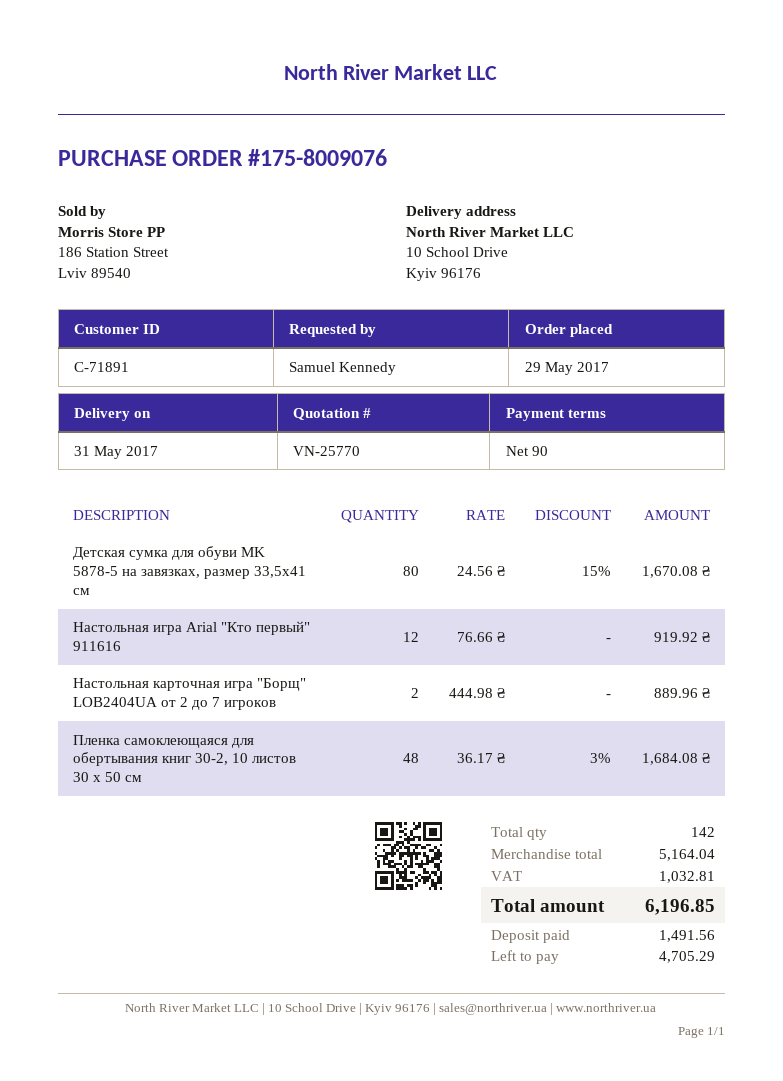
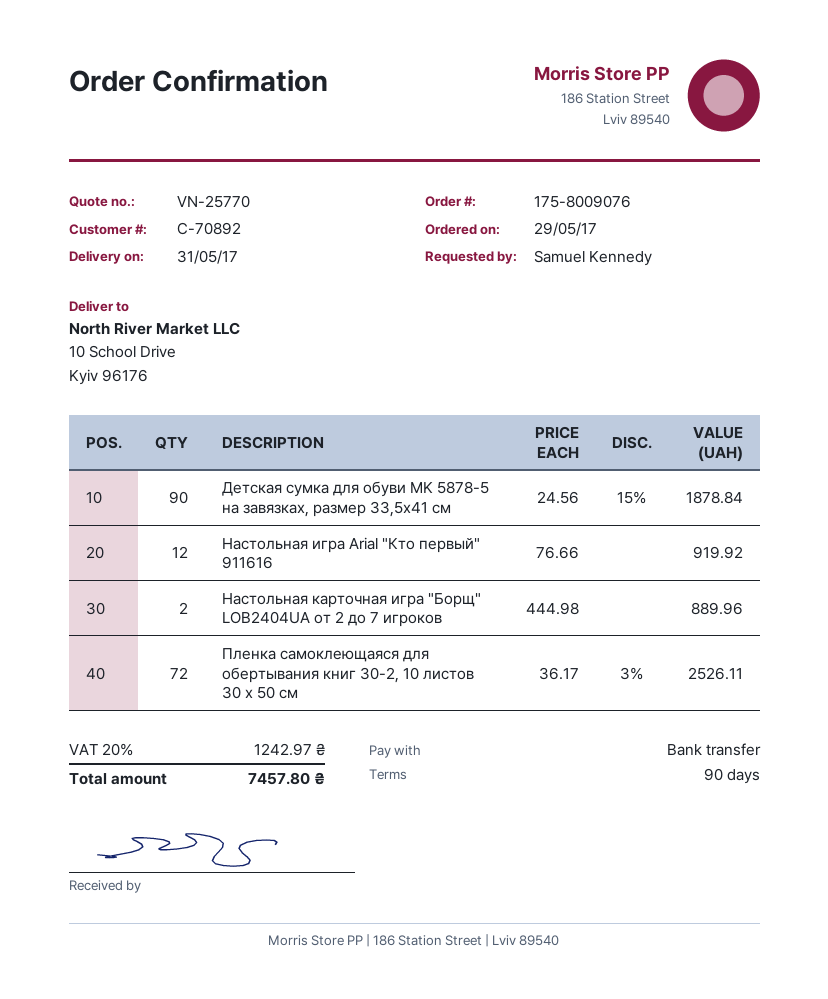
customer number: C-71891 -> C-70892
Детская сумка для обуви MK 5878-5 на завязках, размер 33,5х41 см: 80 x 24.56 - 15% = 1670.08 -> 90 x 24.56 - 15% = 1878.84
Пленка самоклеющаяся для обертывания книг 30-2, 10 листов 30 х 50 см: 48 x 36.17 - 3% = 1684.08 -> 72 x 36.17 - 3% = 2526.11
tax: 1032.81 -> 1242.97
total: 6196.85 -> 7457.80

